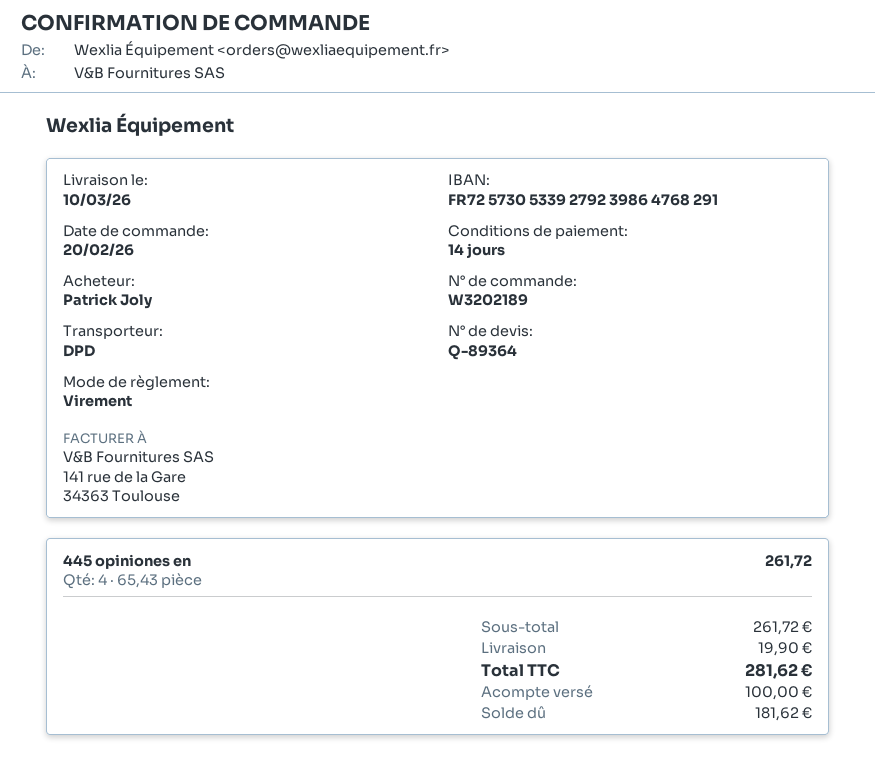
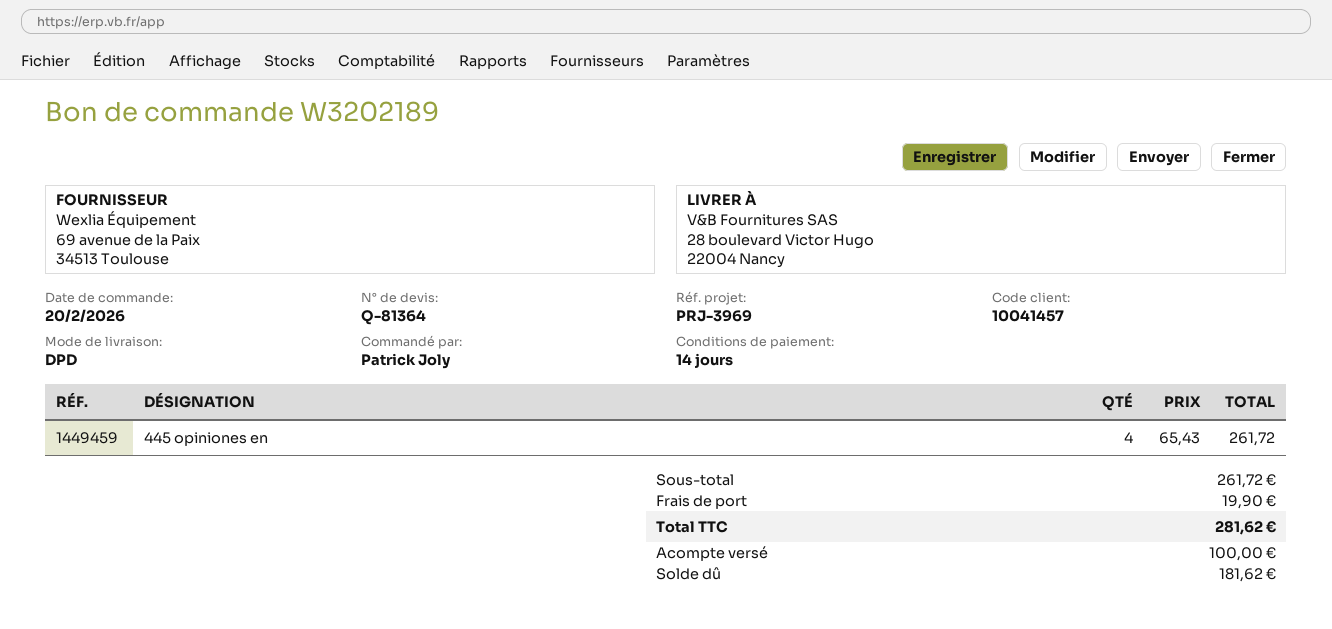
quote number: Q-89364 -> Q-81364

